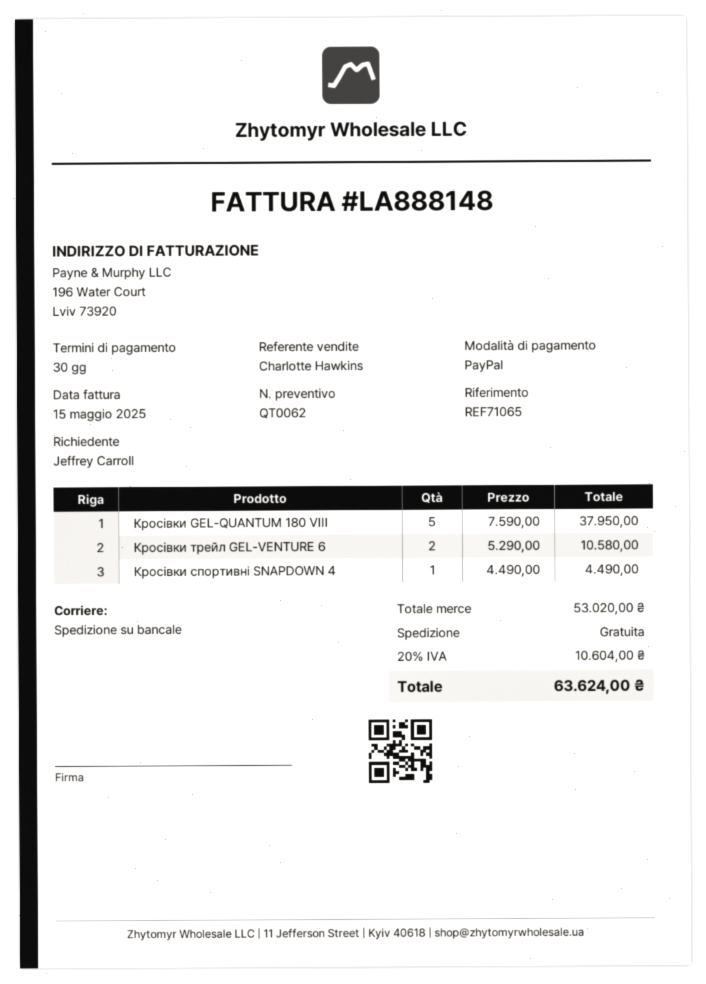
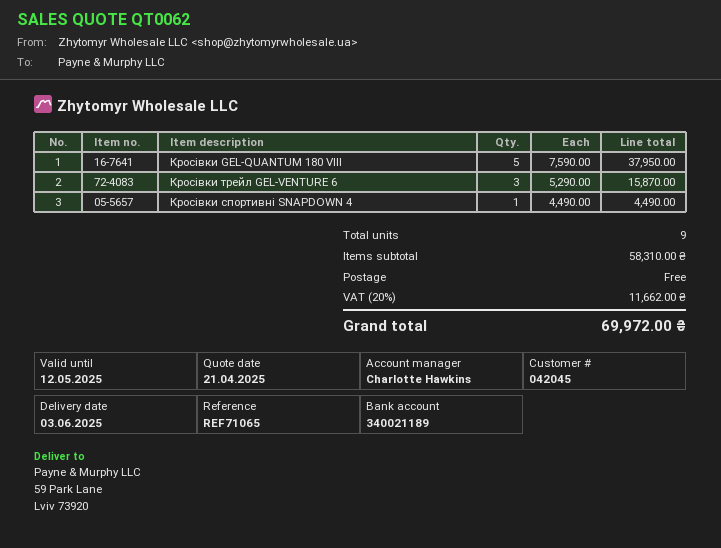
Кросівки трейл GEL-VENTURE 6: 2 x 5290.00 = 10580.00 -> 3 x 5290.00 = 15870.00
subtotal: 53020.00 -> 58310.00
tax: 20% = 10604.00 -> 20% = 11662.00
total: 63624.00 -> 69972.00

